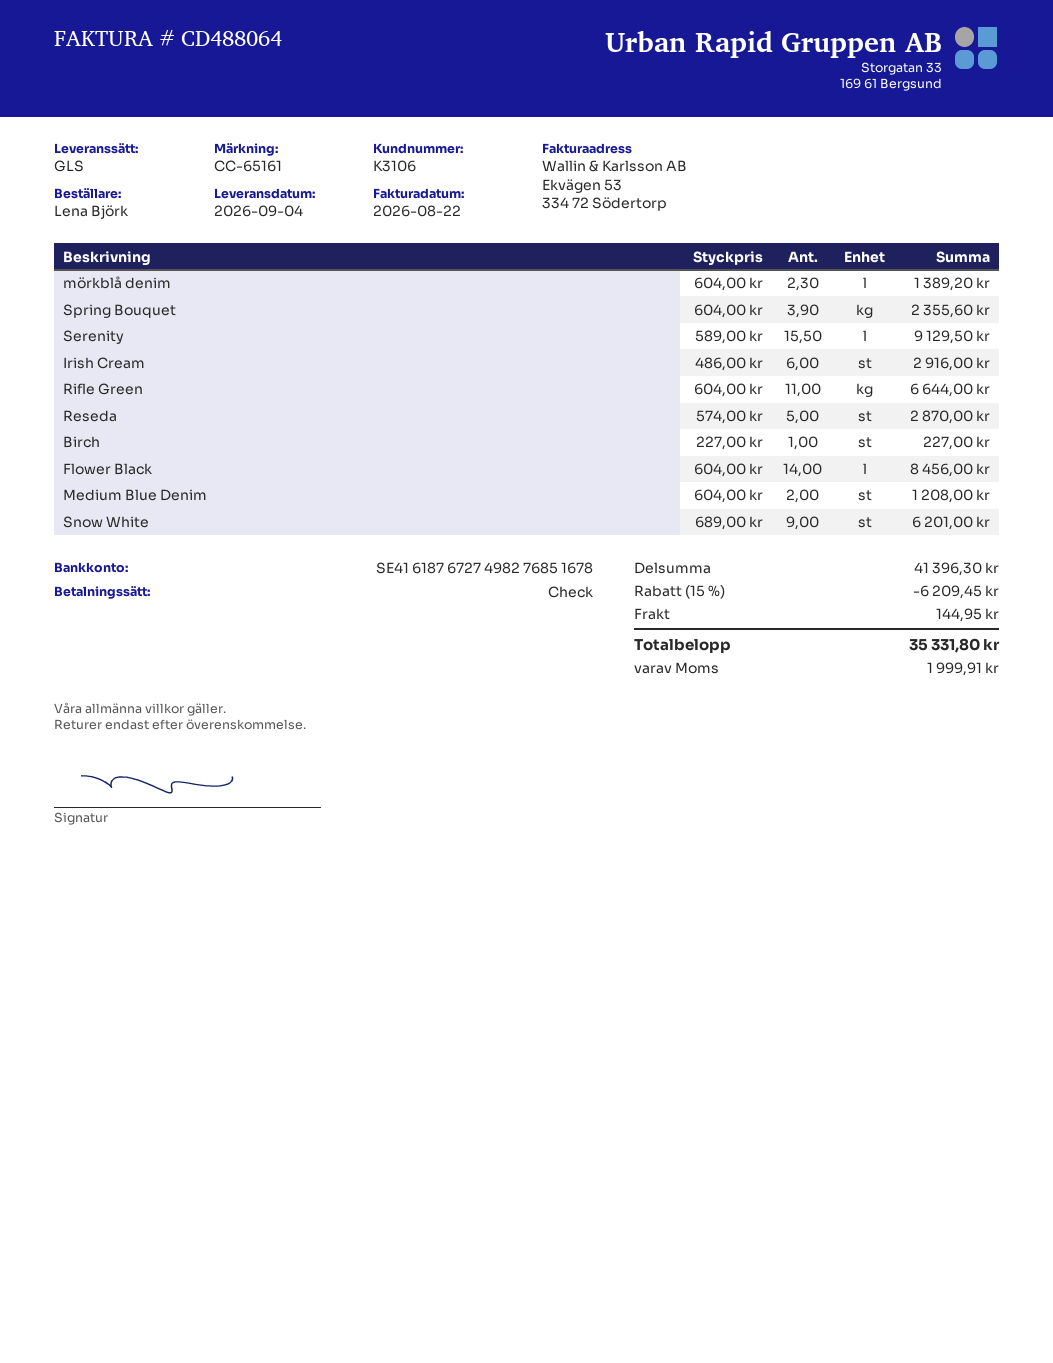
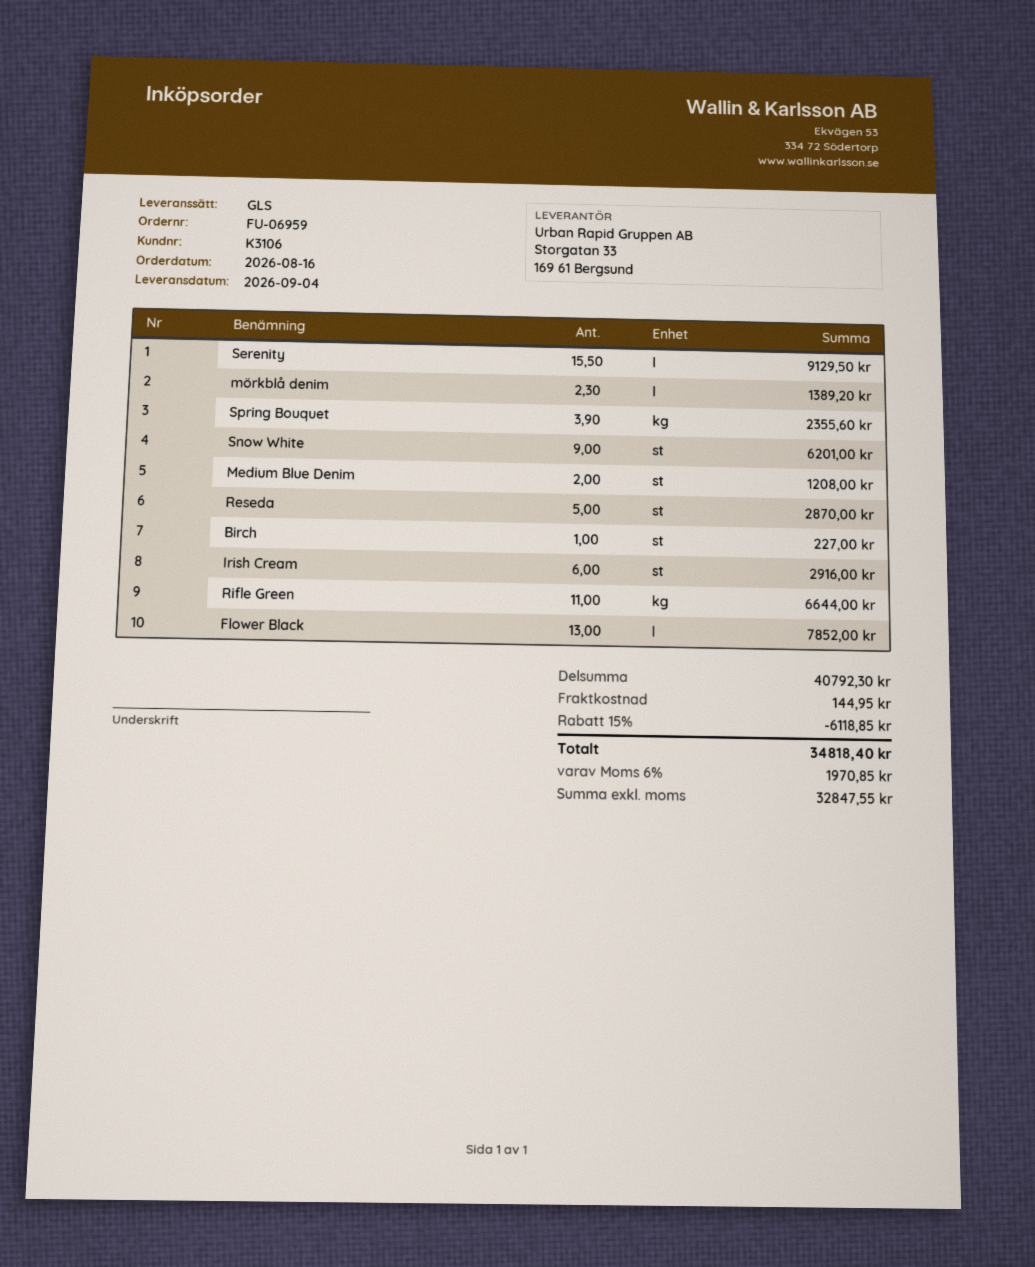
Flower Black: 14 for 8456.00 -> 13 for 7852.00
subtotal: 41396.30 -> 40792.30
discount: 15% = 6209.45 -> 15% = 6118.85
tax: 1999.91 -> 1970.85
total: 35331.80 -> 34818.40

